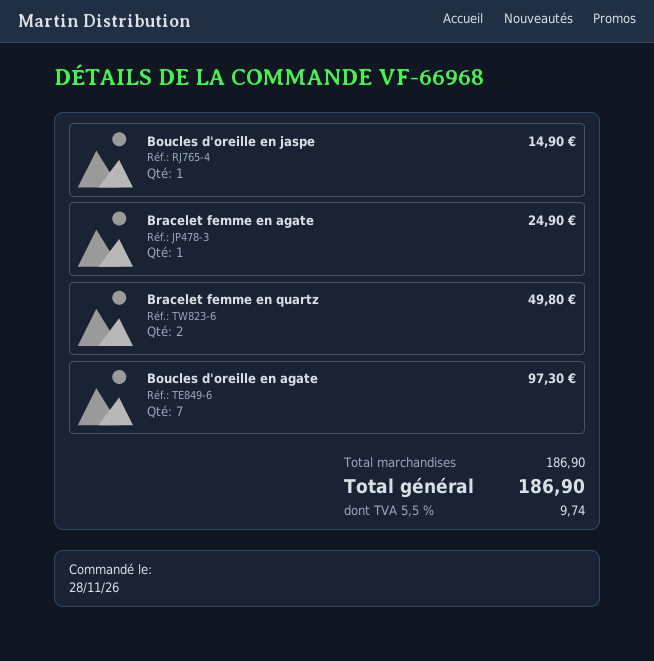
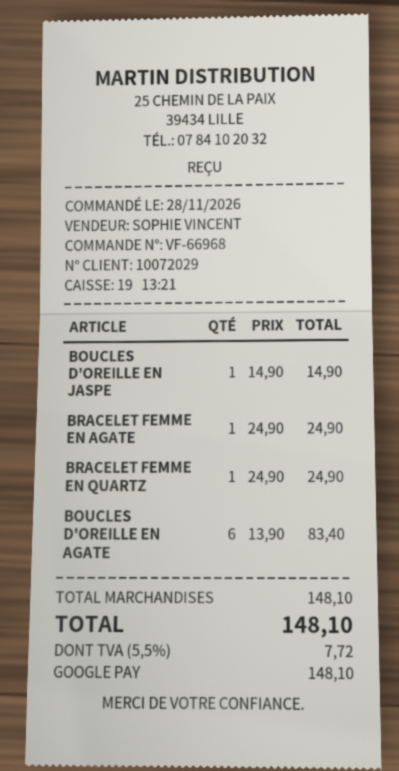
Bracelet femme en quartz: 2 for 49.80 -> 1 for 24.90
Boucles d'oreille en agate: 7 for 97.30 -> 6 for 83.40
subtotal: 186.90 -> 148.10
tax: 5.5% = 9.74 -> 5.5% = 7.72
total: 186.90 -> 148.10

